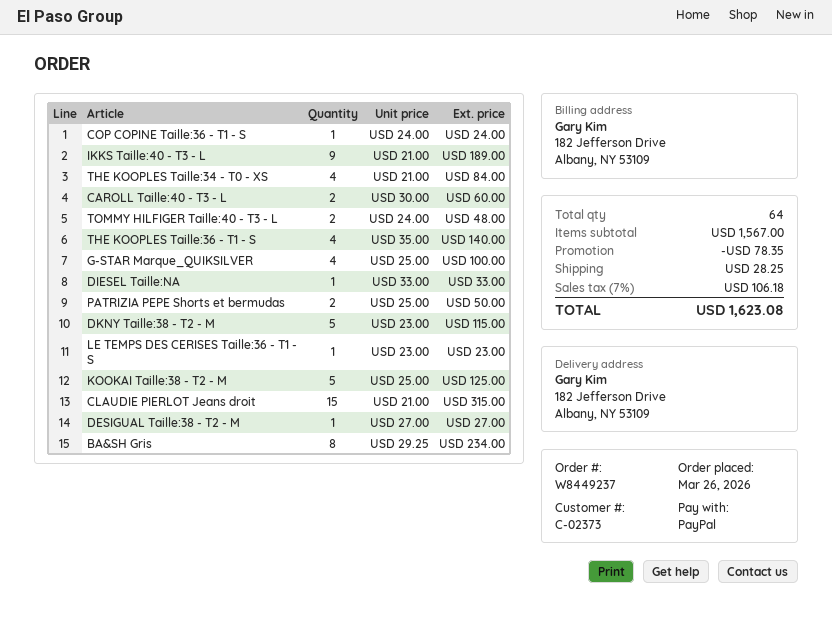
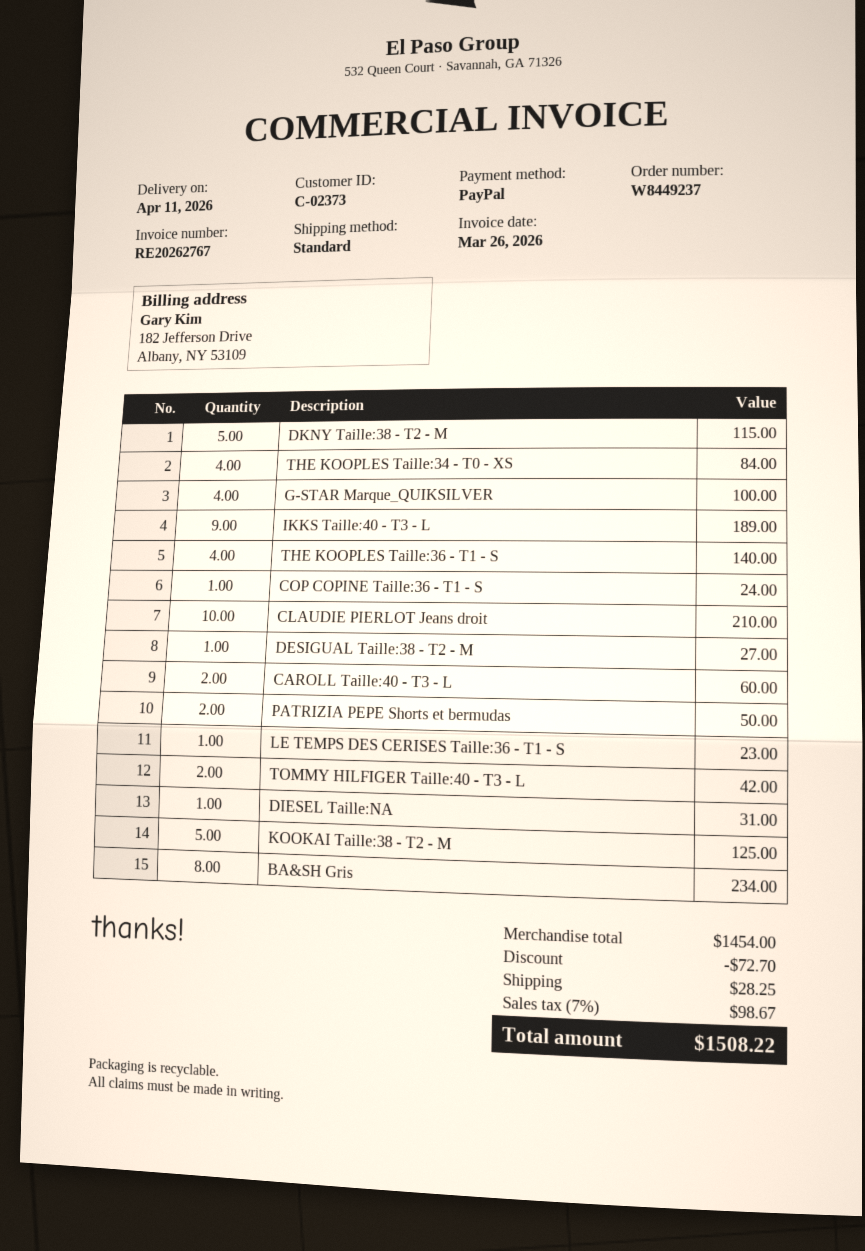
TOMMY HILFIGER Taille:40 - T3 - L: 2 for 48.00 -> 2 for 42.00
DIESEL Taille:NA: 1 for 33.00 -> 1 for 31.00
CLAUDIE PIERLOT Jeans droit: 15 for 315.00 -> 10 for 210.00
subtotal: 1567.00 -> 1454.00
discount: 78.35 -> 72.70
tax: 7% = 106.18 -> 7% = 98.67
total: 1623.08 -> 1508.22

